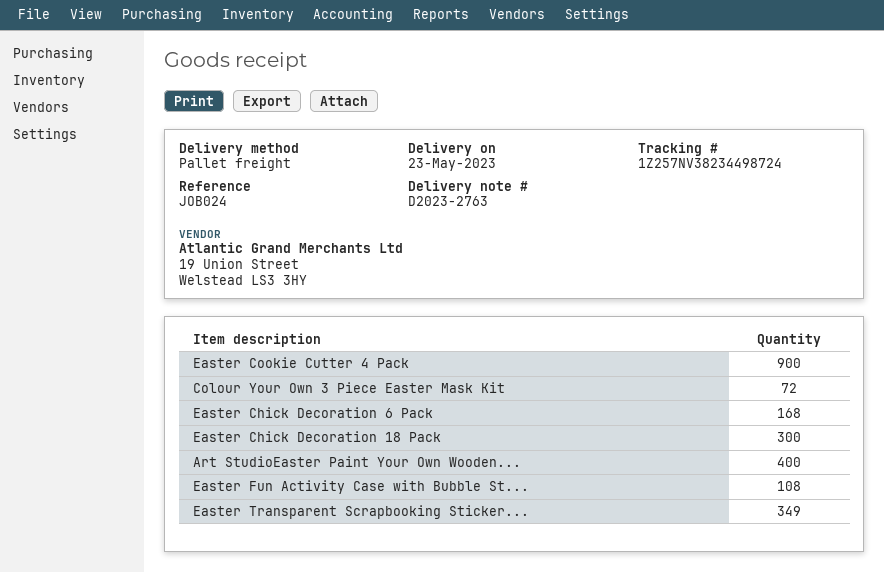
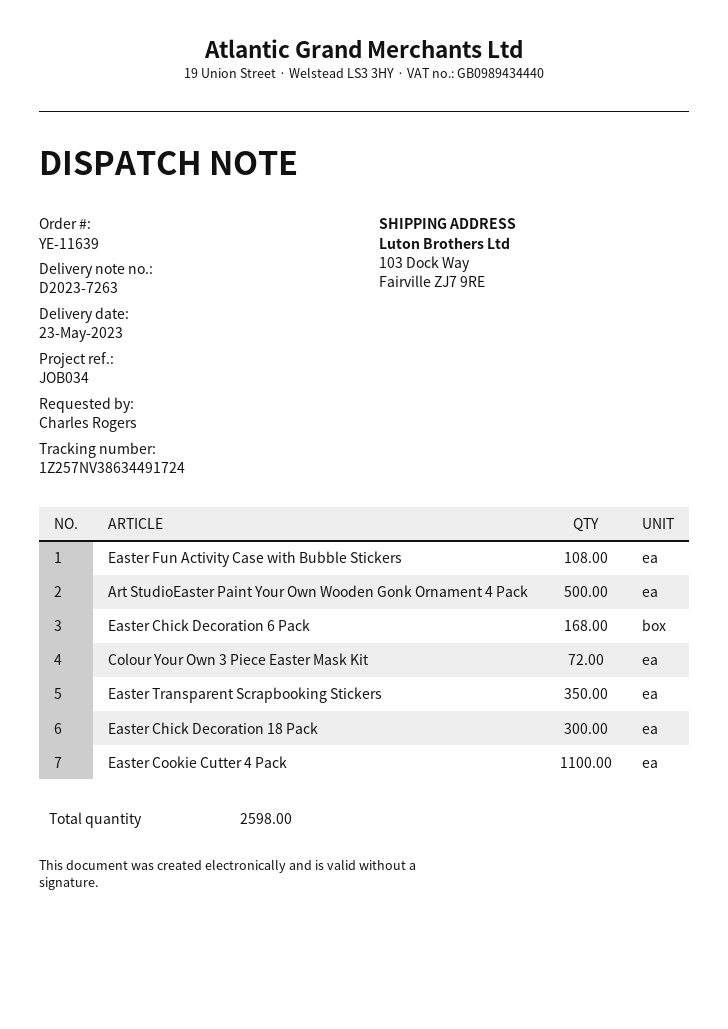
delivery note number: D2023-2763 -> D2023-7263
reference: JOB024 -> JOB034
tracking number: 1Z257NV38234498724 -> 1Z257NV38634491724
Easter Cookie Cutter 4 Pack: 900 -> 1100
Art StudioEaster Paint Your Own Wooden...: 400 -> 500
Easter Transparent Scrapbooking Sticker...: 349 -> 350

